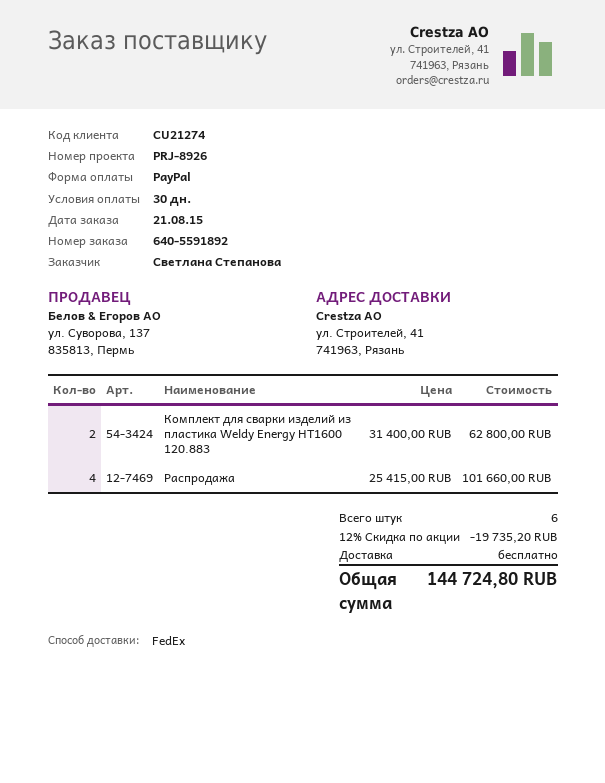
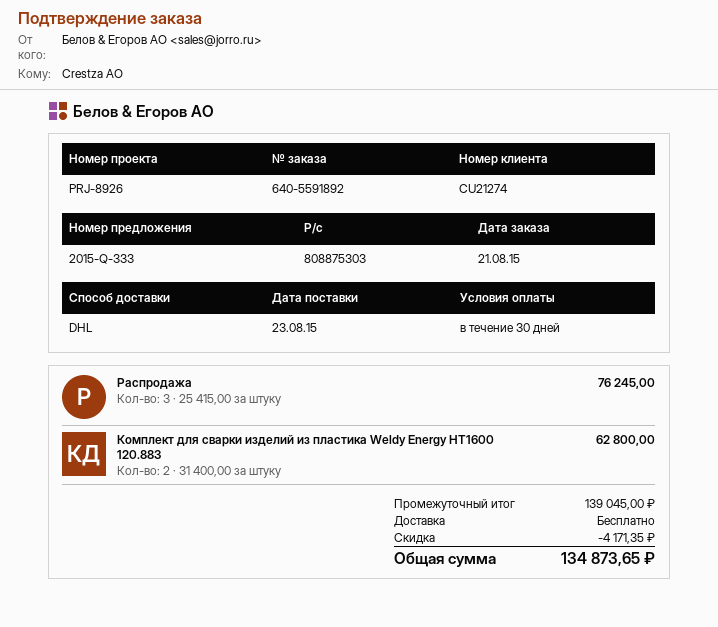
shipping method: FedEx -> DHL
Распродажа: 4 x 25415.00 = 101660.00 -> 3 x 25415.00 = 76245.00
discount: 19735.20 -> 4171.35
total: 144724.80 -> 134873.65

